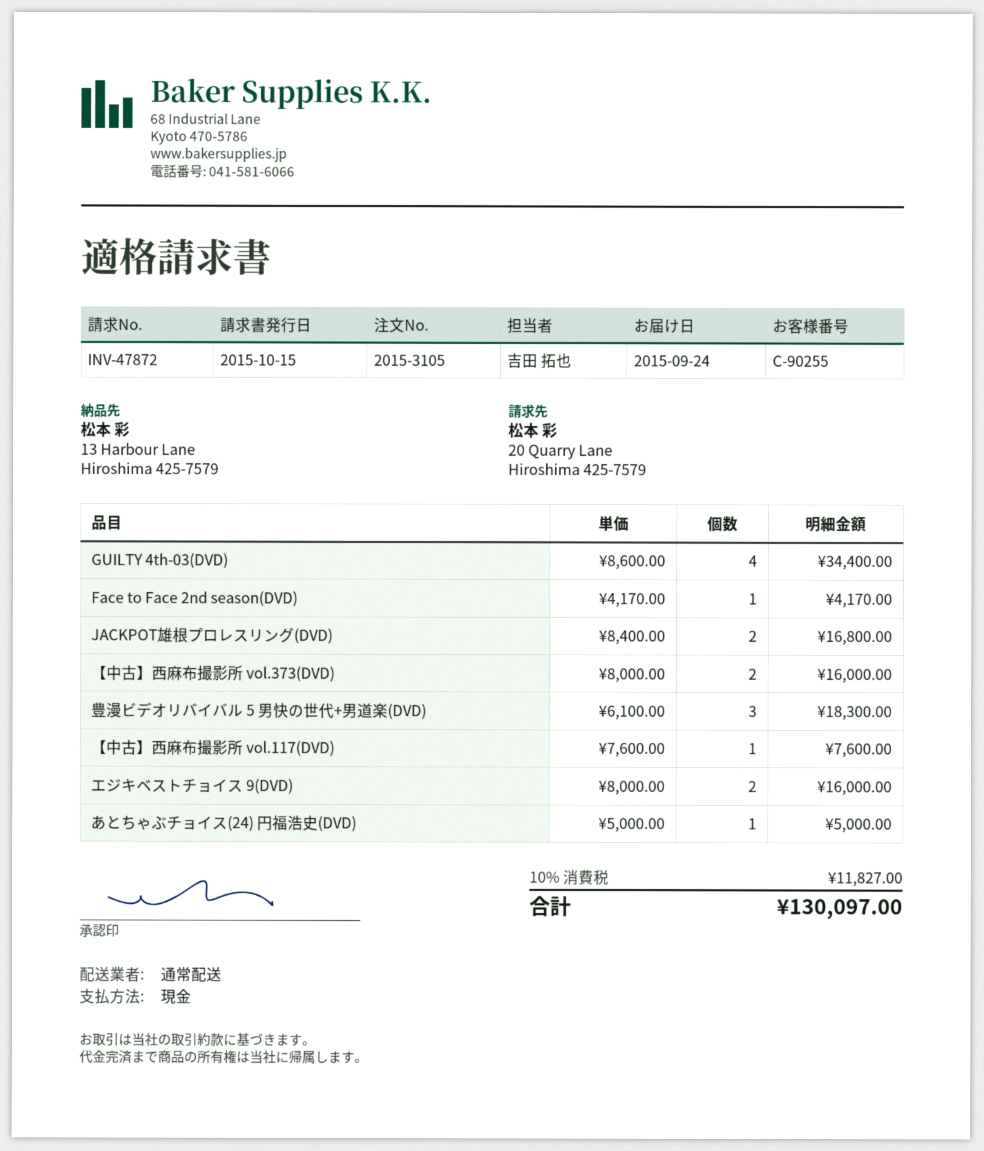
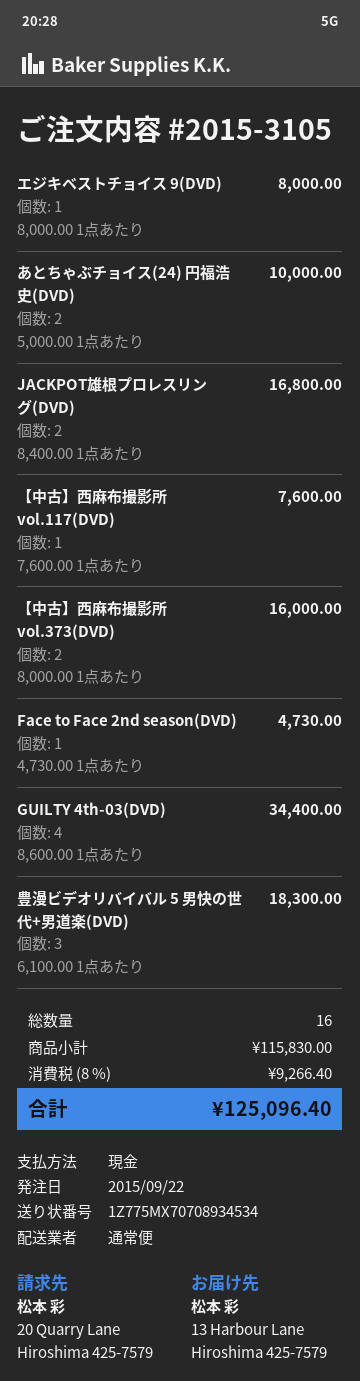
Face to Face 2nd season(DVD): 1 x 4170.00 = 4170.00 -> 1 x 4730.00 = 4730.00
エジキベストチョイス 9(DVD): 2 x 8000.00 = 16000.00 -> 1 x 8000.00 = 8000.00
あとちゃぶチョイス(24) 円福浩史(DVD): 1 x 5000.00 = 5000.00 -> 2 x 5000.00 = 10000.00
tax: 10% = 11827.00 -> 8% = 9266.40
total: 130097.00 -> 125096.40

